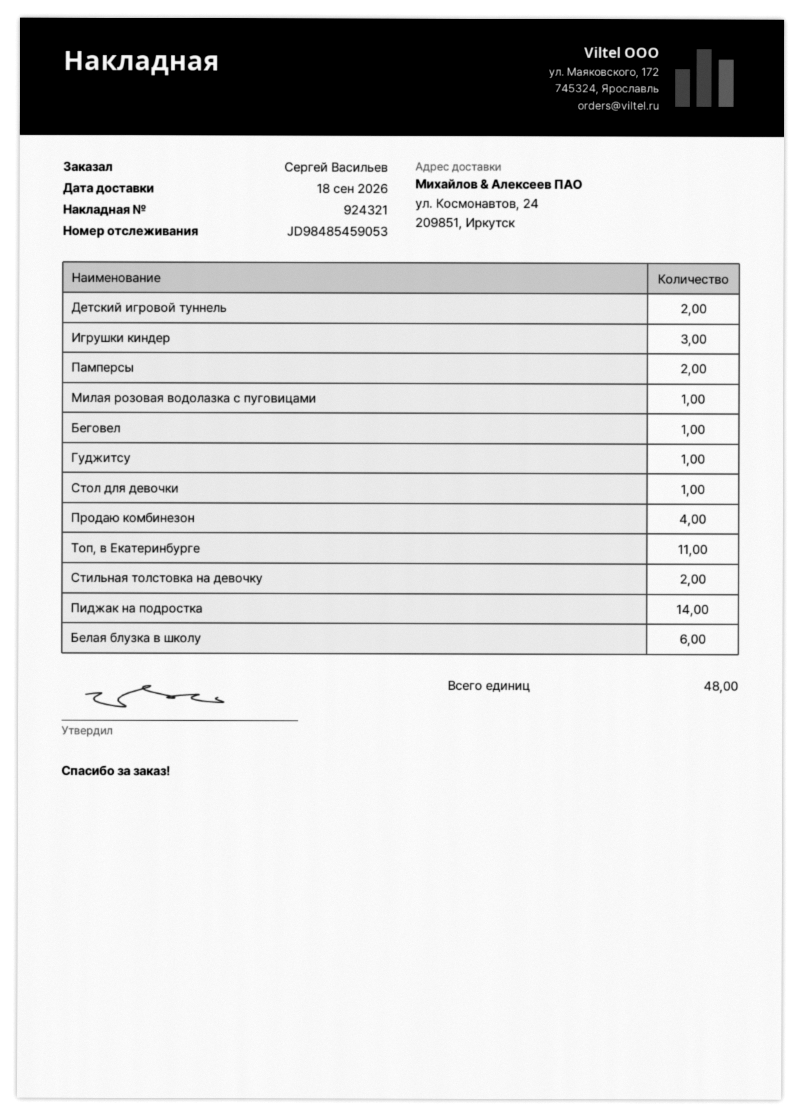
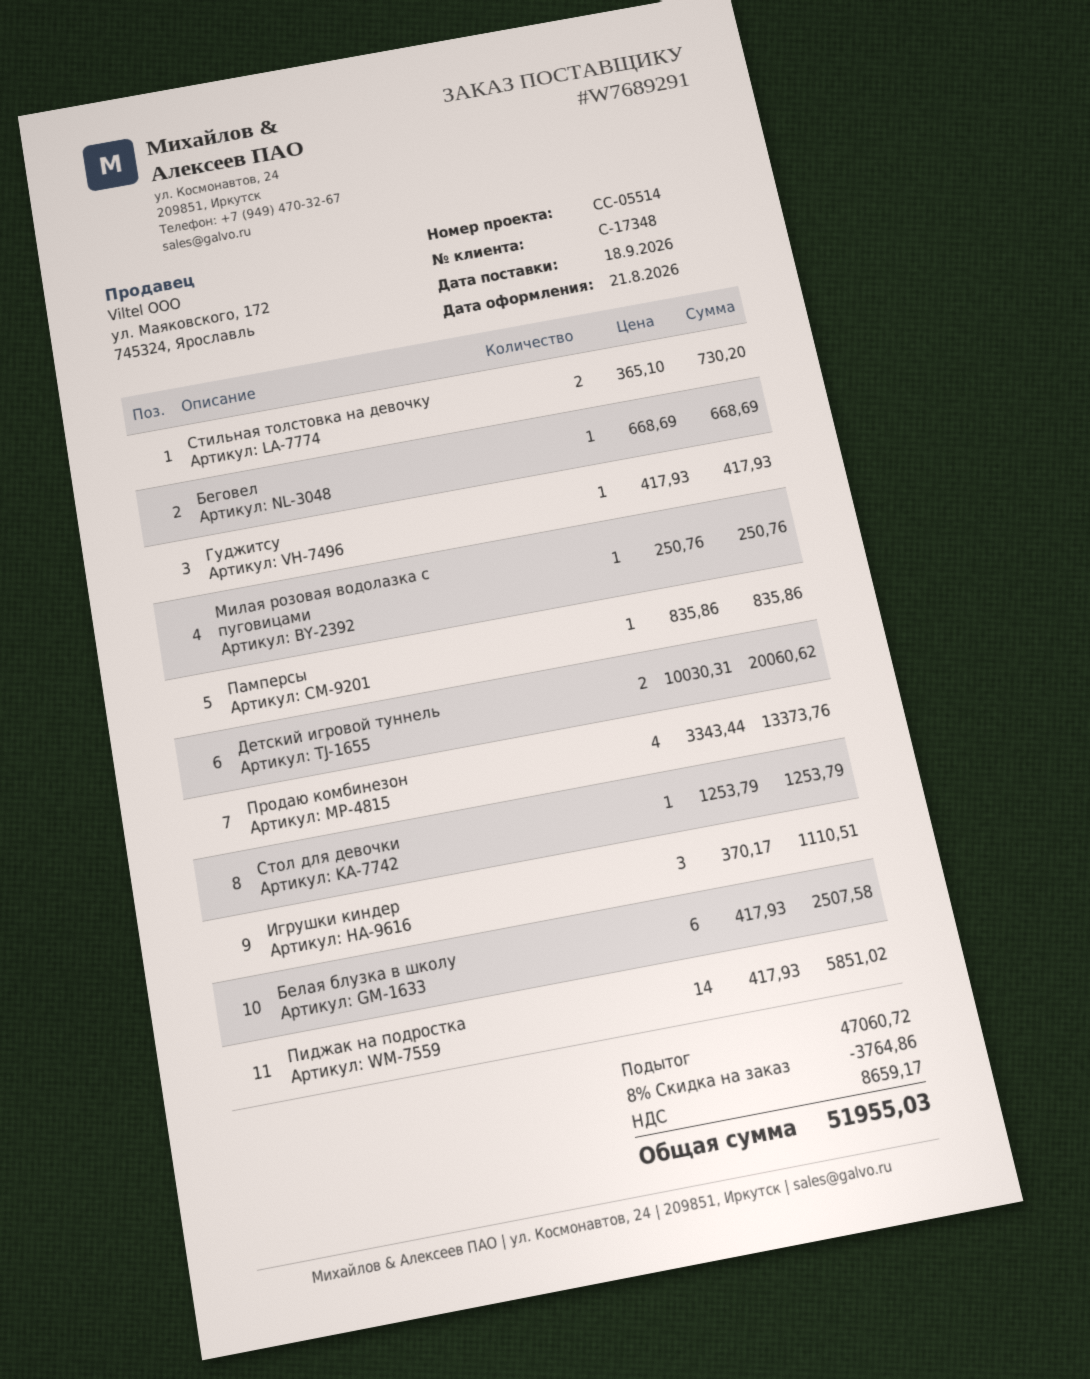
Памперсы: 2 -> 1
Топ, в Екатеринбурге: 11 -> none

